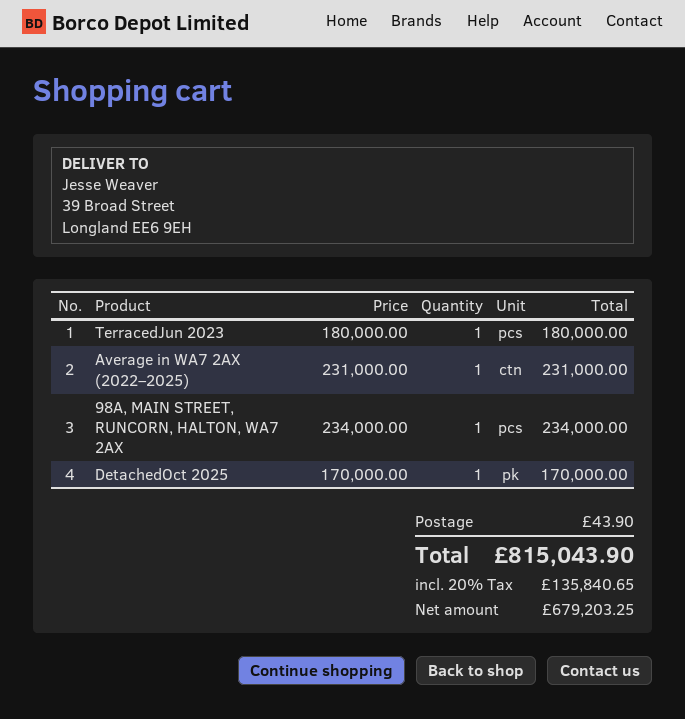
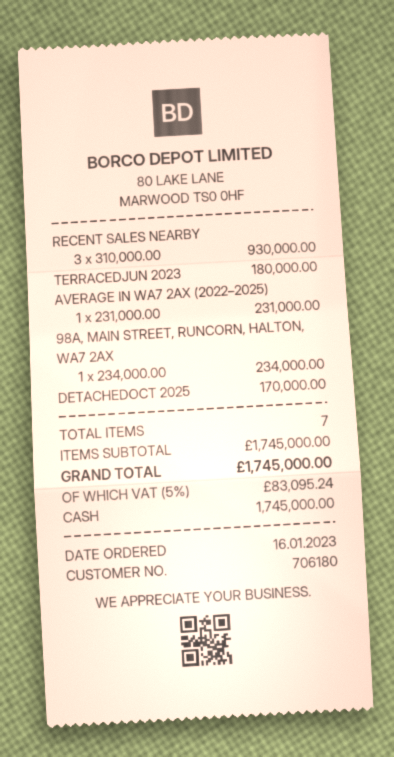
RECENT SALES NEARBY: none -> 3 x 310000.00 = 930000.00
shipping: 43.90 -> none
tax: 20% = 135840.65 -> 5% = 83095.24
total: 815043.90 -> 1745000.00

